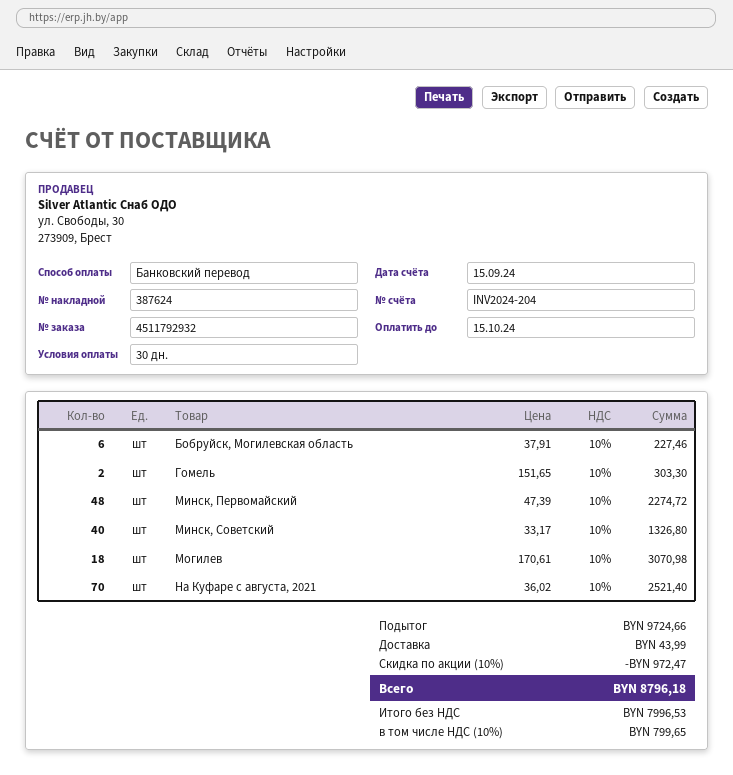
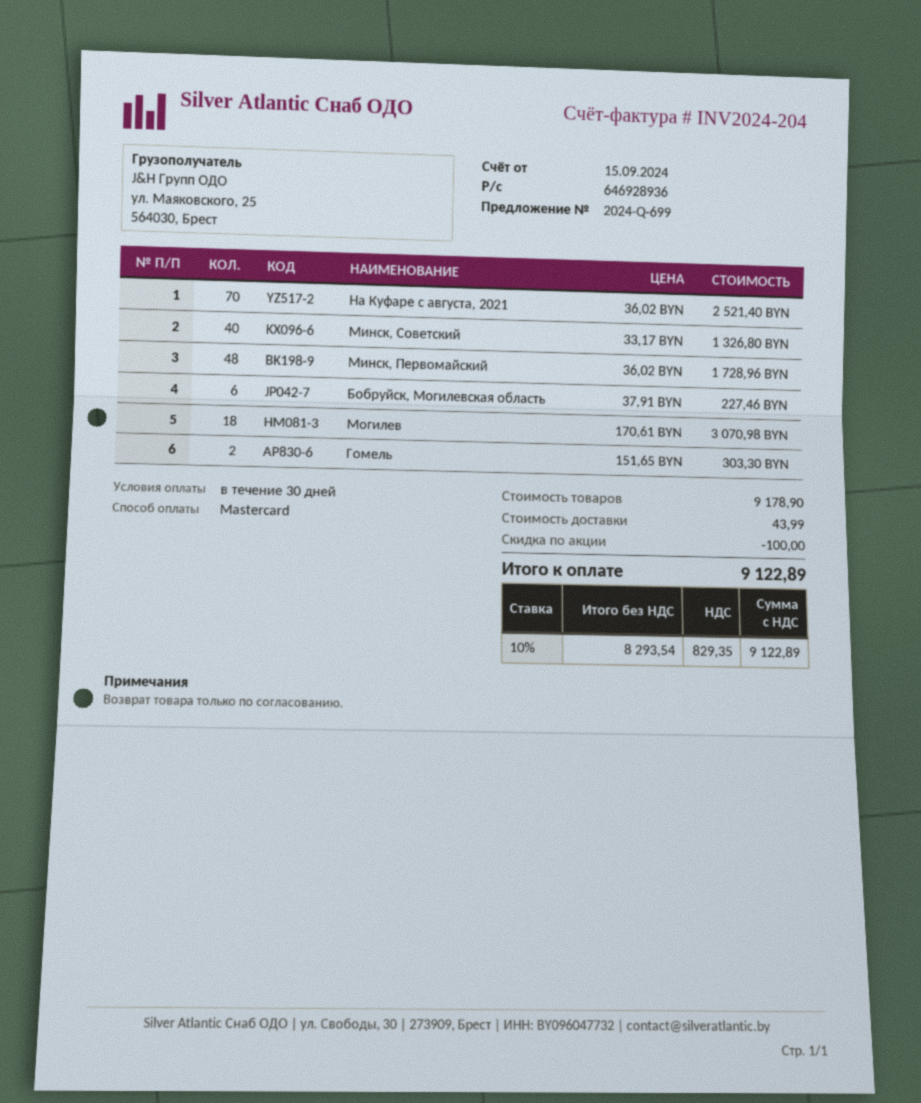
payment method: bank transfer -> Mastercard
Минск, Первомайский: 48 x 47.39 = 2274.72 -> 48 x 36.02 = 1728.96
subtotal: 9724.66 -> 9178.90
discount: 972.47 -> 100.00
net: 7996.53 -> 8293.54
tax: 10% = 799.65 -> 10% = 829.35
total: 8796.18 -> 9122.89

